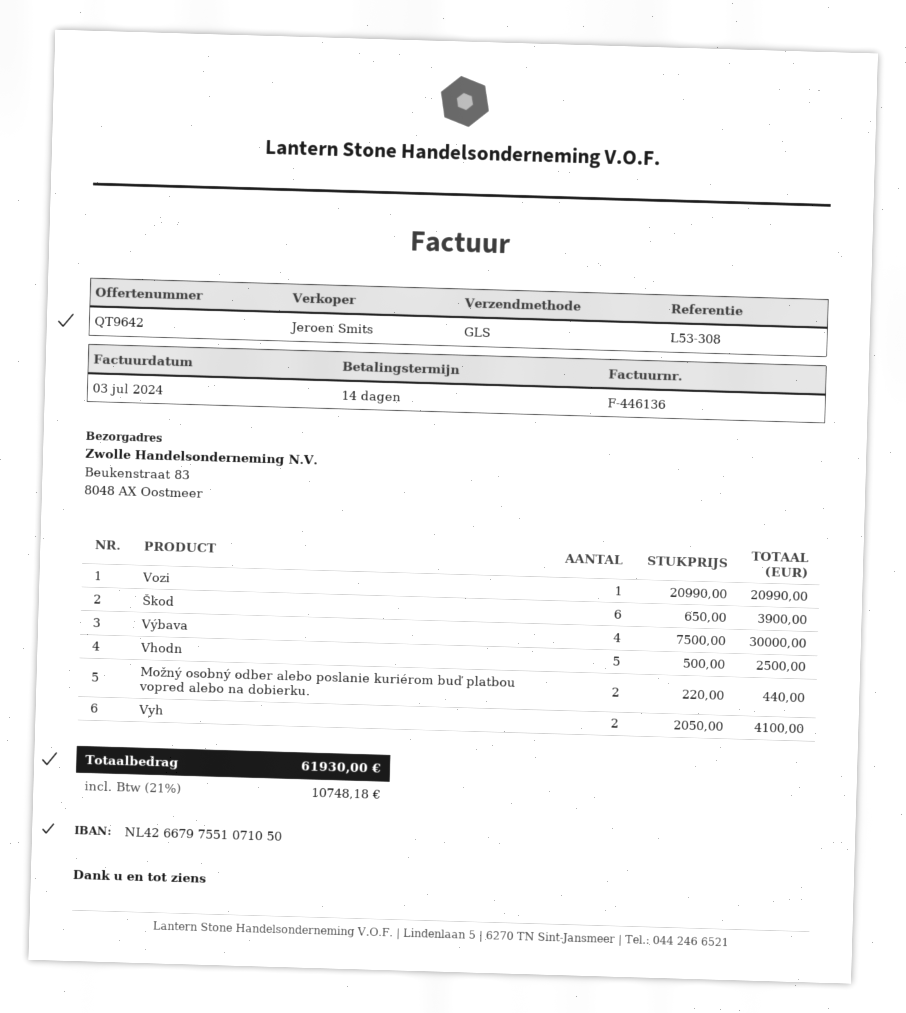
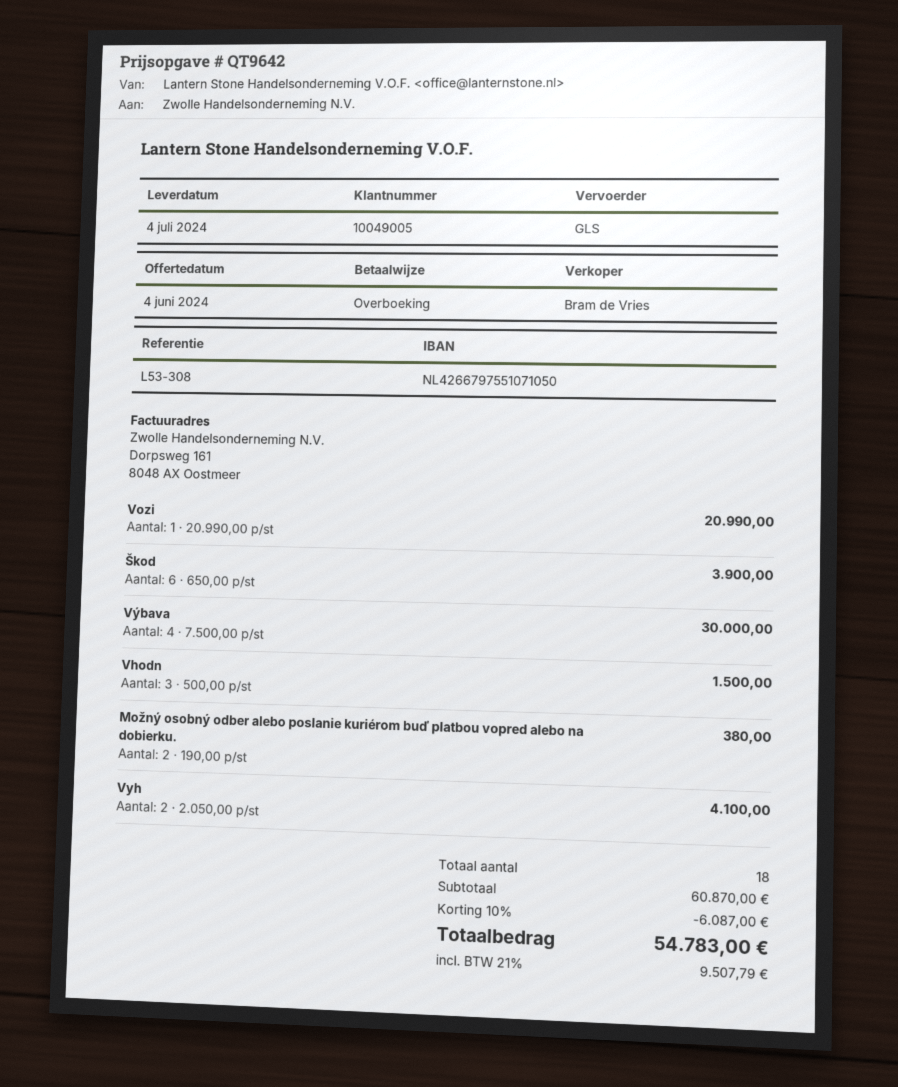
sales rep: Jeroen Smits -> Bram de Vries
Vhodn: 5 x 500.00 = 2500.00 -> 3 x 500.00 = 1500.00
Možný osobný odber alebo poslanie kuriérom buď platbou vopred alebo na dobierku.: 2 x 220.00 = 440.00 -> 2 x 190.00 = 380.00
discount: none -> 10% = 6087.00
tax: 21% = 10748.18 -> 21% = 9507.79
total: 61930.00 -> 54783.00

